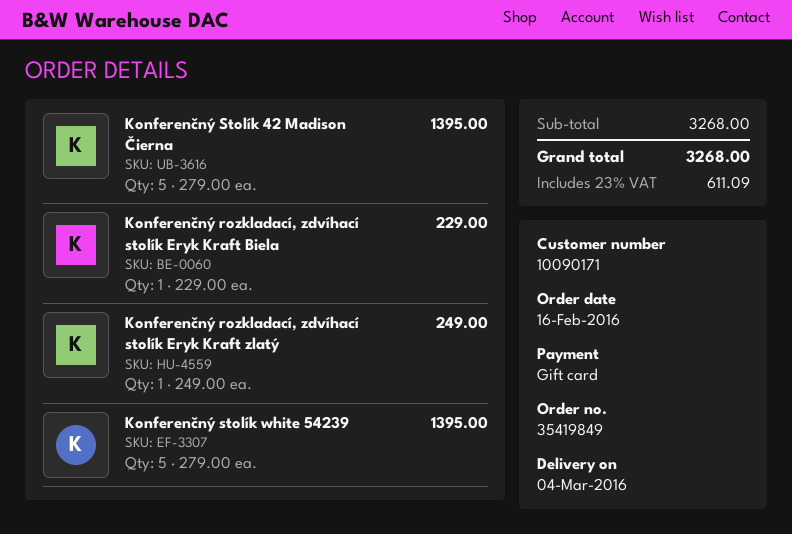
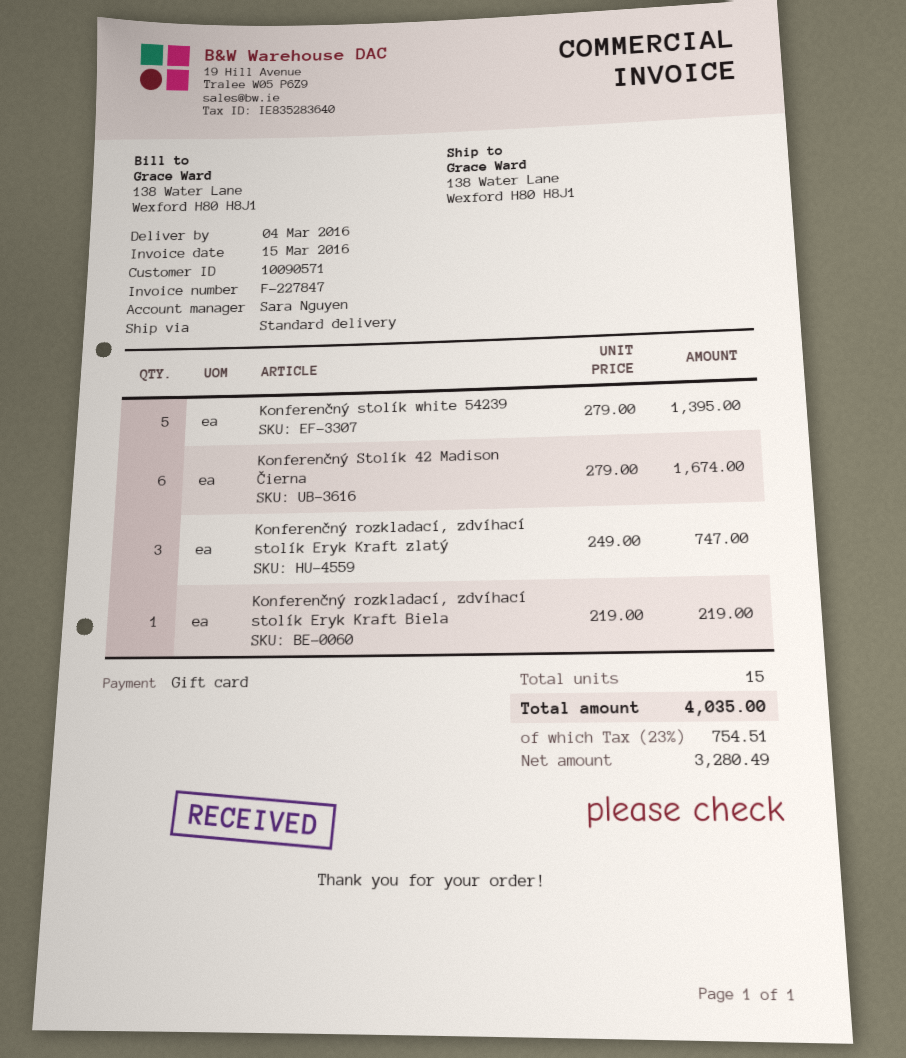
customer number: 10090171 -> 10090571
Konferenčný Stolík 42 Madison Čierna: 5 x 279.00 = 1395.00 -> 6 x 279.00 = 1674.00
Konferenčný rozkladací, zdvíhací stolík Eryk Kraft Biela: 1 x 229.00 = 229.00 -> 1 x 219.00 = 219.00
Konferenčný rozkladací, zdvíhací stolík Eryk Kraft zlatý: 1 x 249.00 = 249.00 -> 3 x 249.00 = 747.00
tax: 23% = 611.09 -> 23% = 754.51
total: 3268.00 -> 4035.00

